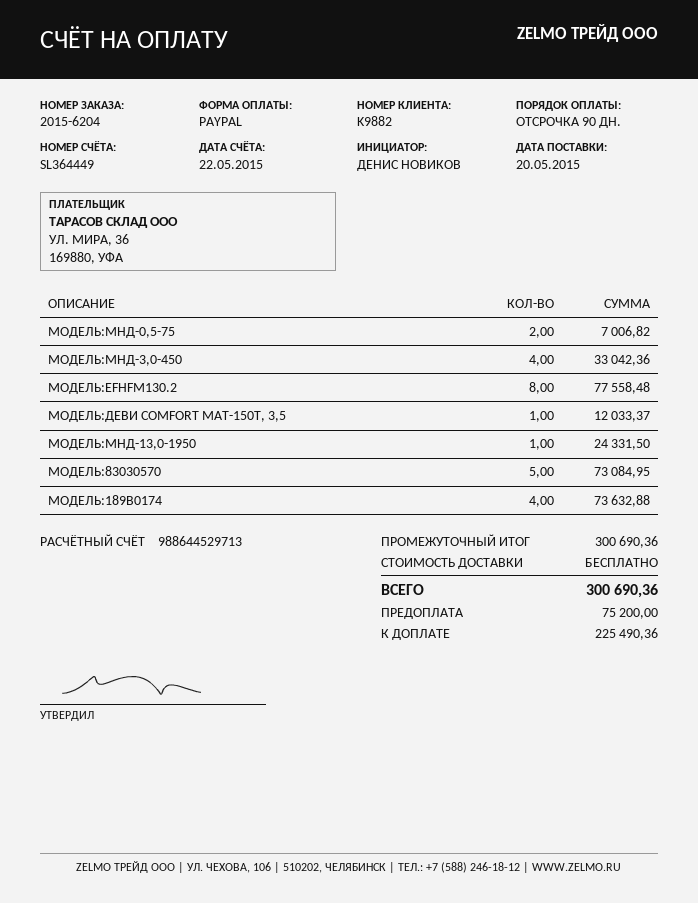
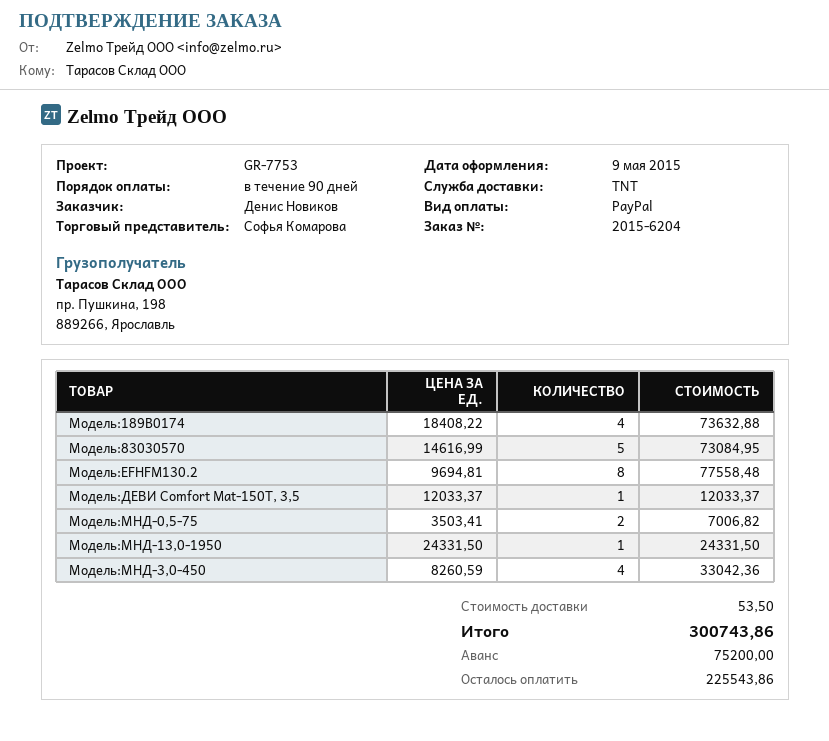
shipping: 0.00 -> 53.50
total: 300690.36 -> 300743.86
balance: 225490.36 -> 225543.86

